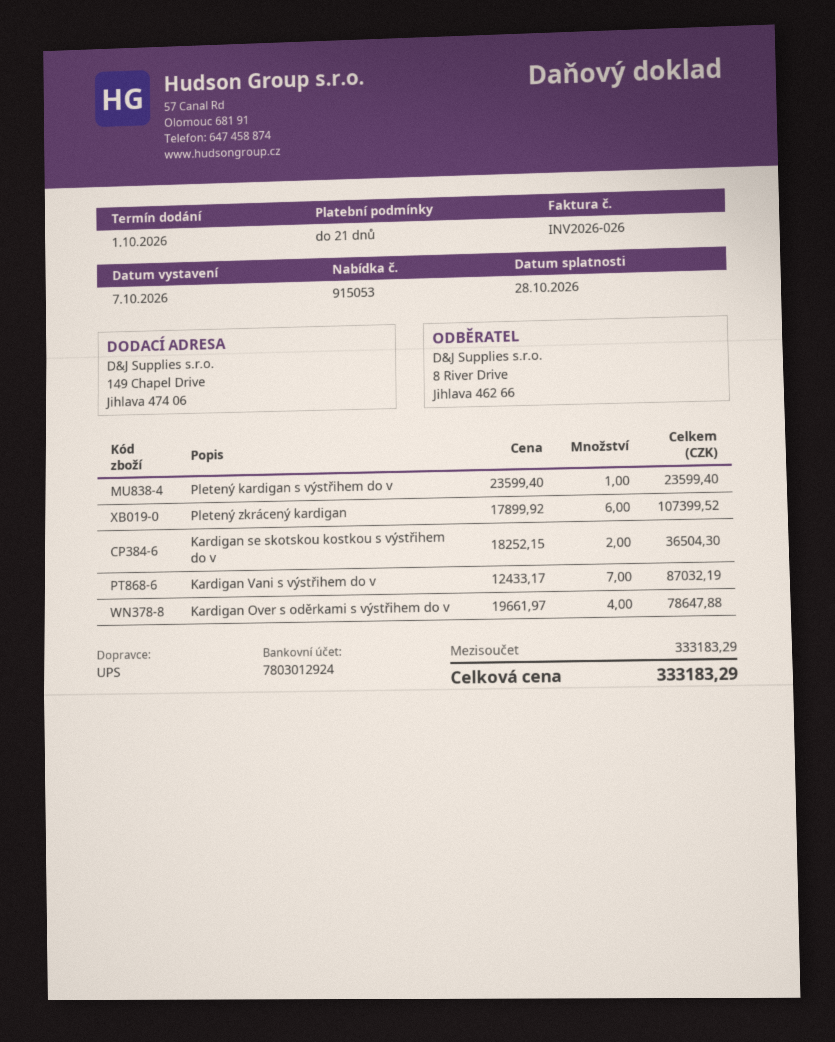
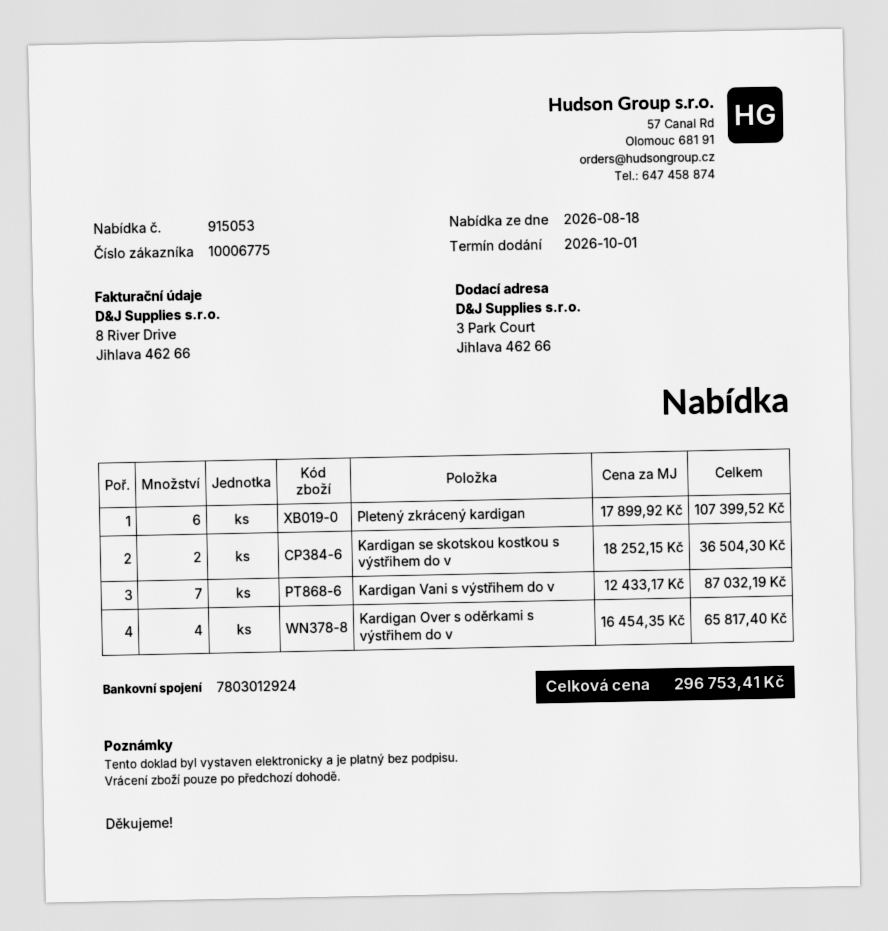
ship to: 149 Chapel Drive, Jihlava 474 06 -> 3 Park Court, Jihlava 462 66
Pletený kardigan s výstřihem do v: 1 x 23599.40 = 23599.40 -> none
Kardigan Over s oděrkami s výstřihem do v: 4 x 19661.97 = 78647.88 -> 4 x 16454.35 = 65817.40
total: 333183.29 -> 296753.41

